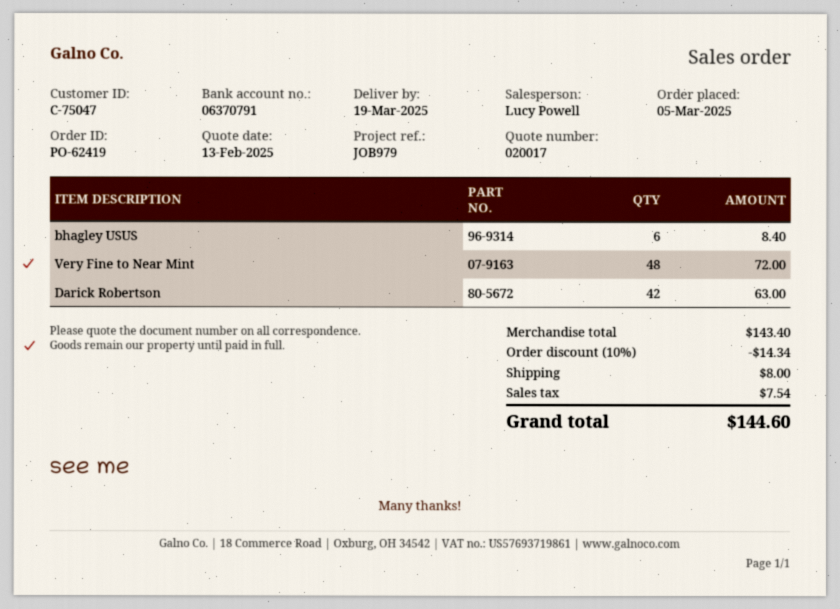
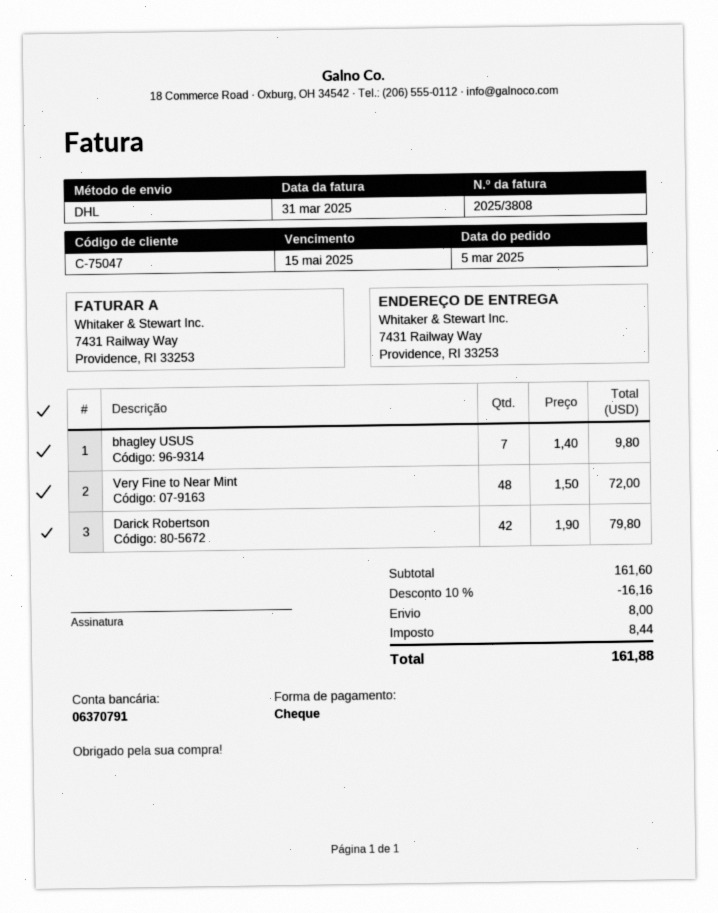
bhagley USUS: 6 for 8.40 -> 7 for 9.80
Darick Robertson: 42 for 63.00 -> 42 for 79.80
subtotal: 143.40 -> 161.60
discount: 10% = 14.34 -> 10% = 16.16
tax: 7.54 -> 8.44
total: 144.60 -> 161.88

